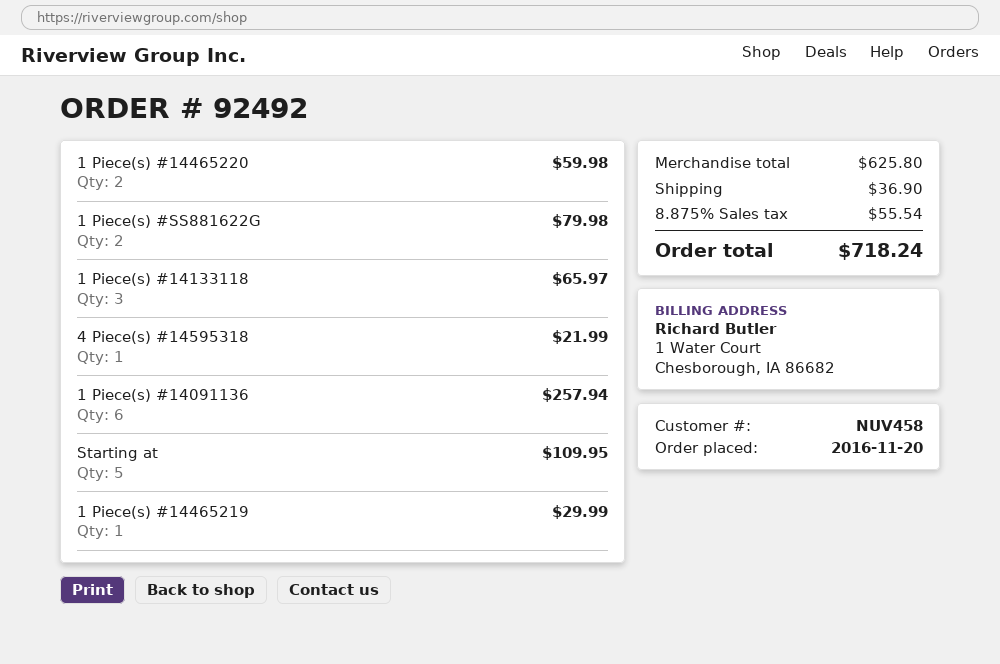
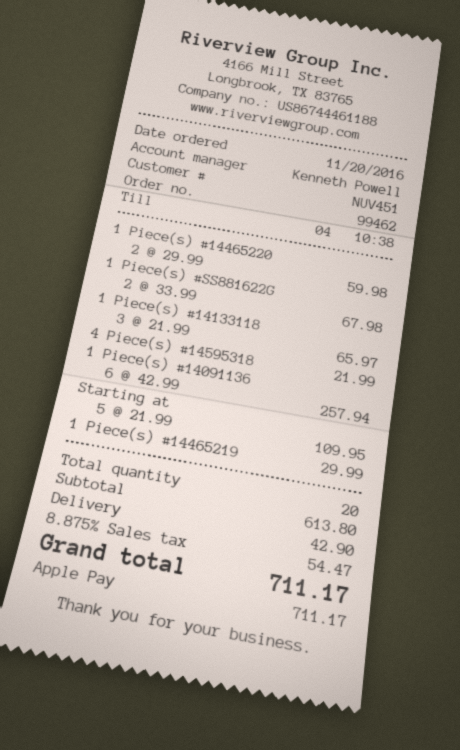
order number: 92492 -> 99462
customer number: NUV458 -> NUV451
1 Piece(s) #SS881622G: 2 for 79.98 -> 2 for 67.98
subtotal: 625.80 -> 613.80
shipping: 36.90 -> 42.90
tax: 8.875% = 55.54 -> 8.875% = 54.47
total: 718.24 -> 711.17

